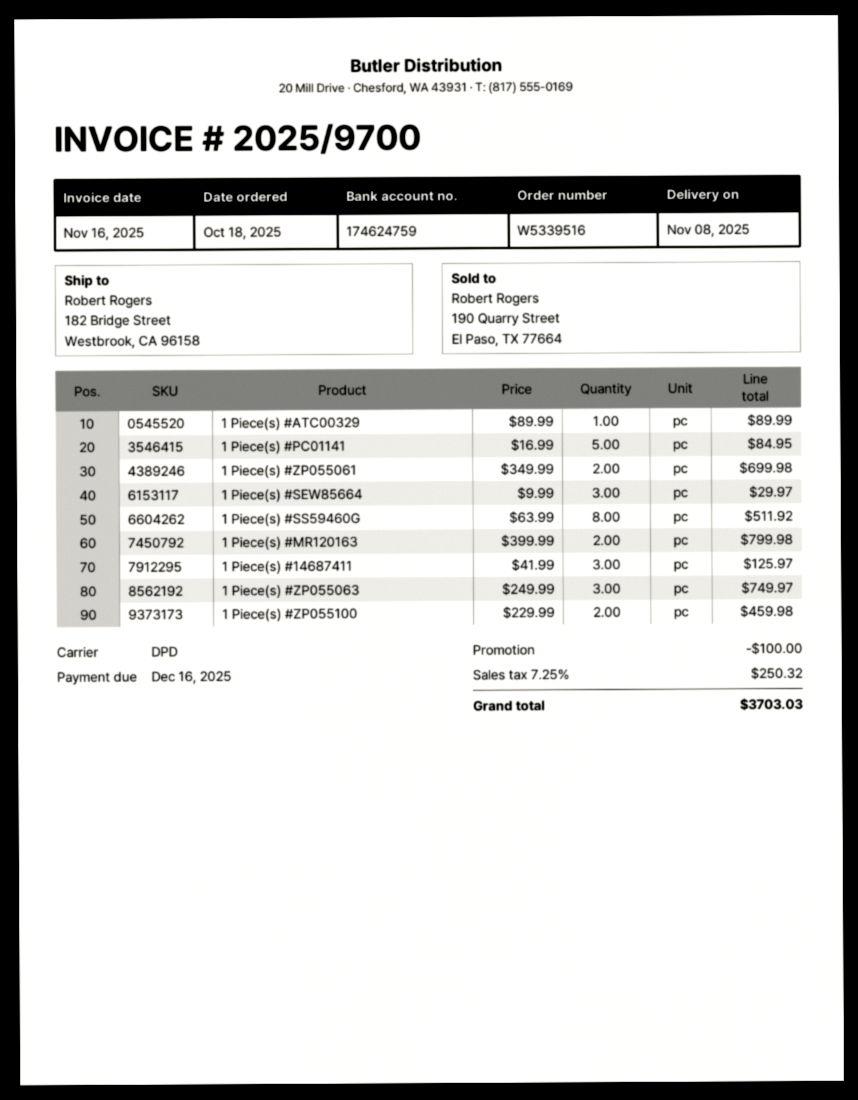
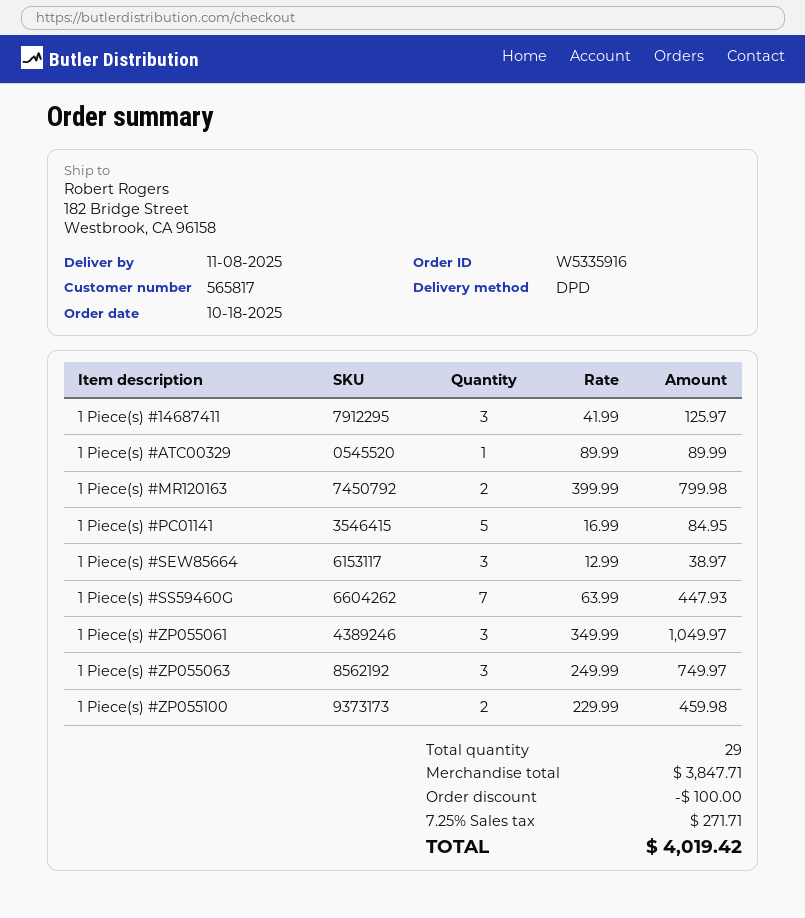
order number: W5339516 -> W5335916
1 Piece(s) #ZP055061: 2 x 349.99 = 699.98 -> 3 x 349.99 = 1049.97
1 Piece(s) #SEW85664: 3 x 9.99 = 29.97 -> 3 x 12.99 = 38.97
1 Piece(s) #SS59460G: 8 x 63.99 = 511.92 -> 7 x 63.99 = 447.93
tax: 7.25% = 250.32 -> 7.25% = 271.71
total: 3703.03 -> 4019.42

